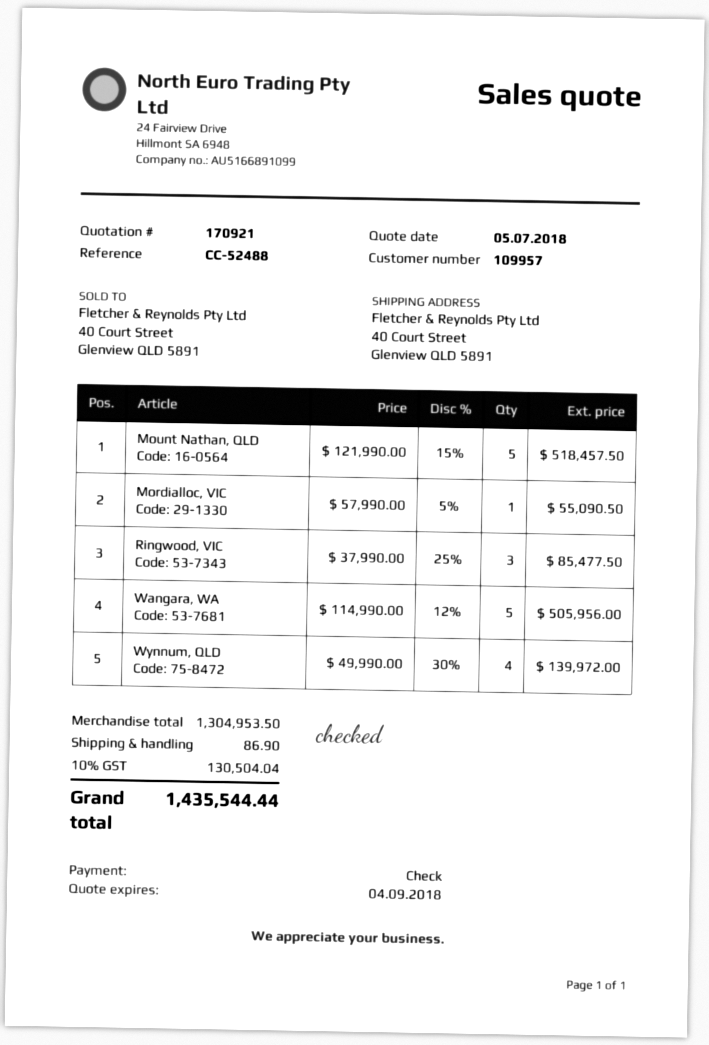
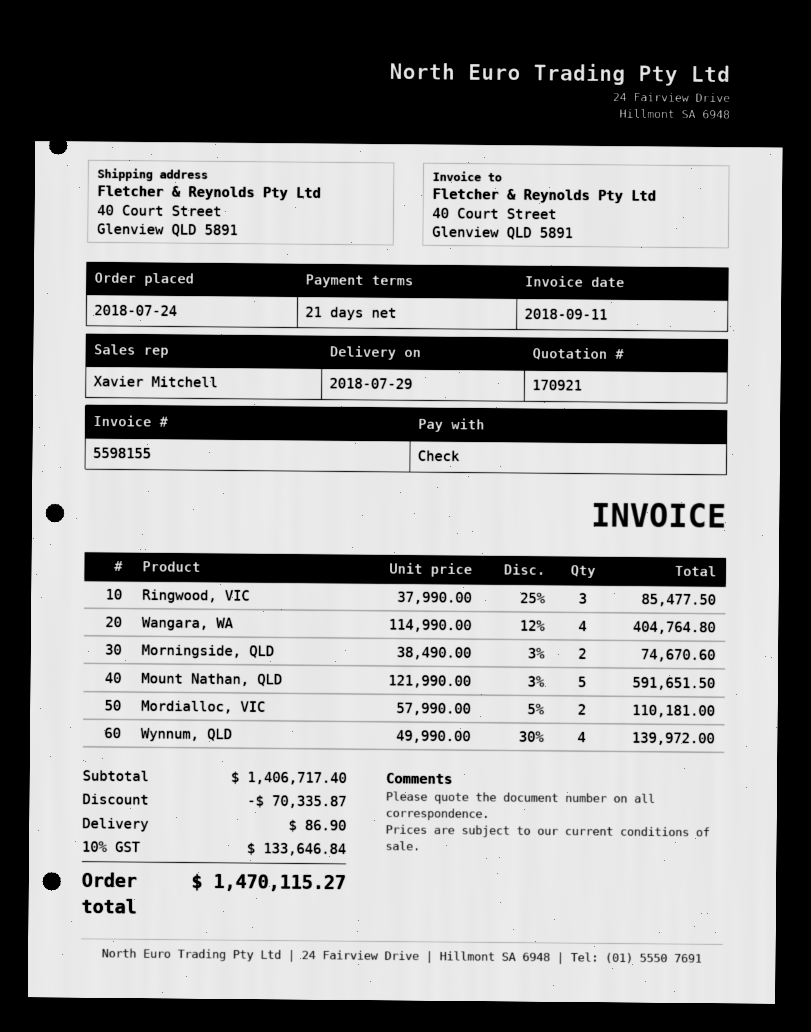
Mount Nathan, QLD: 5 x 121990.00 - 15% = 518457.50 -> 5 x 121990.00 - 3% = 591651.50
Mordialloc, VIC: 1 x 57990.00 - 5% = 55090.50 -> 2 x 57990.00 - 5% = 110181.00
Wangara, WA: 5 x 114990.00 - 12% = 505956.00 -> 4 x 114990.00 - 12% = 404764.80
Morningside, QLD: none -> 2 x 38490.00 - 3% = 74670.60
subtotal: 1304953.50 -> 1406717.40
discount: none -> 70335.87
tax: 10% = 130504.04 -> 10% = 133646.84
total: 1435544.44 -> 1470115.27

